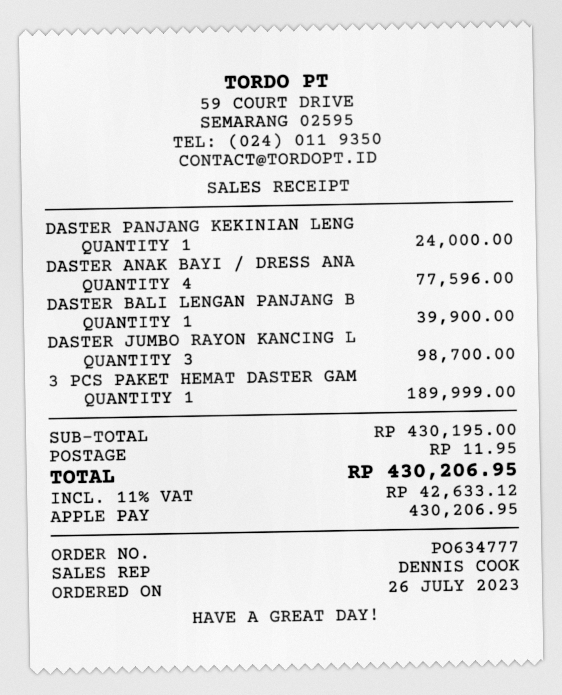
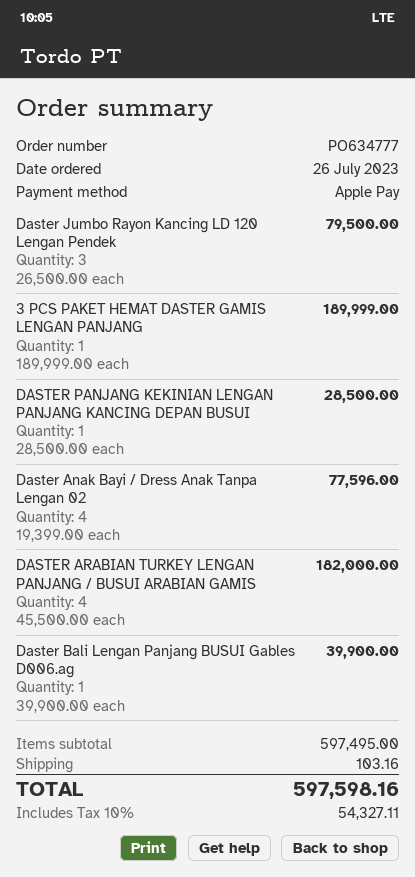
DASTER PANJANG KEKINIAN LENG: 1 for 24000.00 -> 1 for 28500.00
DASTER JUMBO RAYON KANCING L: 3 for 98700.00 -> 3 for 79500.00
DASTER ARABIAN TURKEY LENGAN PANJANG / BUSUI ARABIAN GAMIS: none -> 4 for 182000.00
subtotal: 430195.00 -> 597495.00
shipping: 11.95 -> 103.16
tax: 11% = 42633.12 -> 10% = 54327.11
total: 430206.95 -> 597598.16

